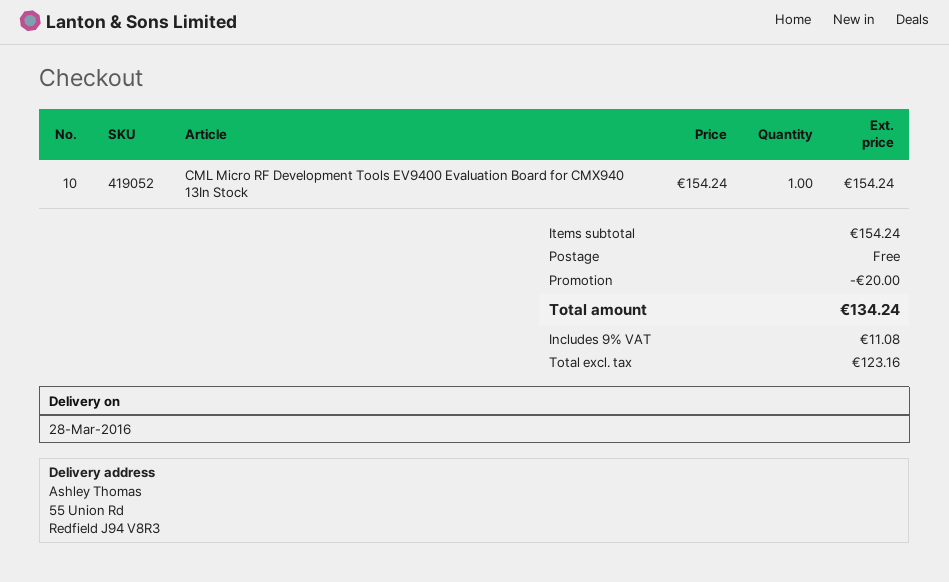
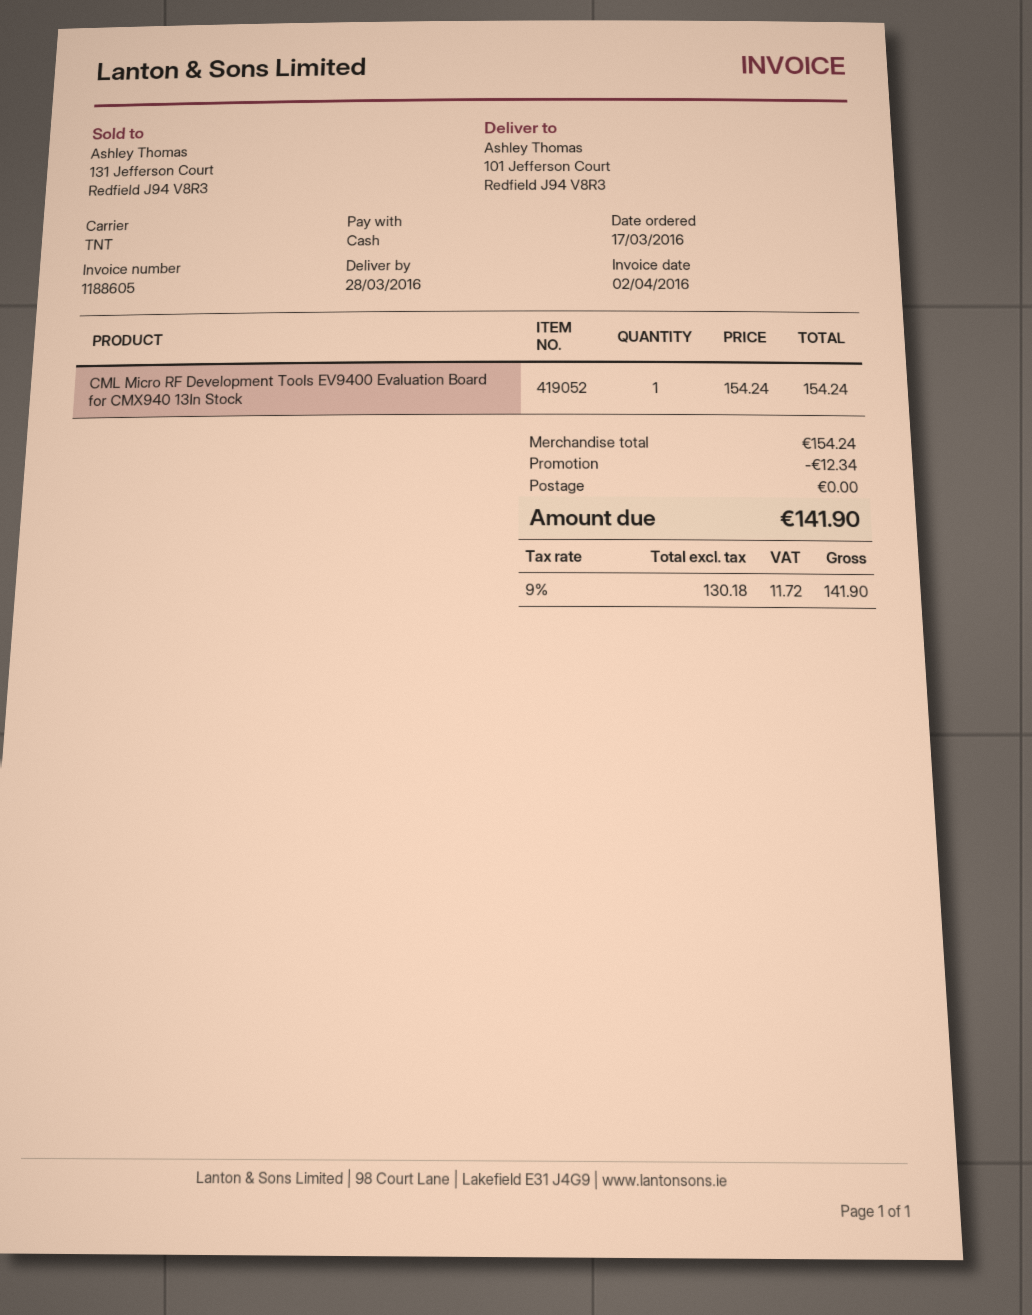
ship to: 55 Union Rd, Redfield J94 V8R3 -> 101 Jefferson Court, Redfield J94 V8R3
discount: 20.00 -> 12.34
net: 123.16 -> 130.18
tax: 9% = 11.08 -> 9% = 11.72
total: 134.24 -> 141.90

